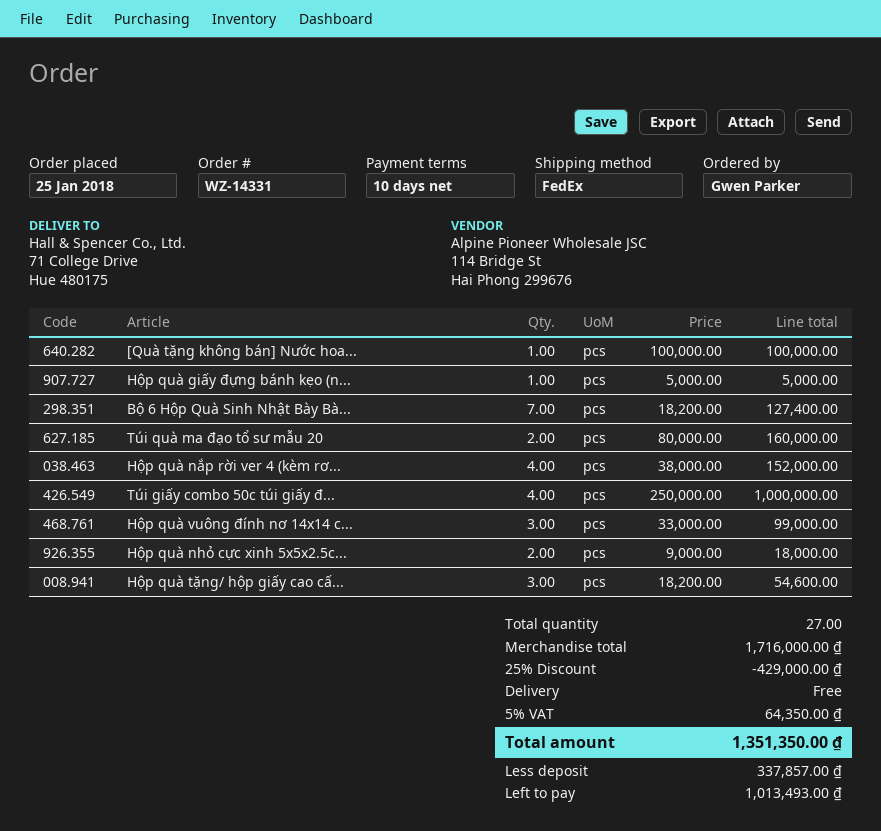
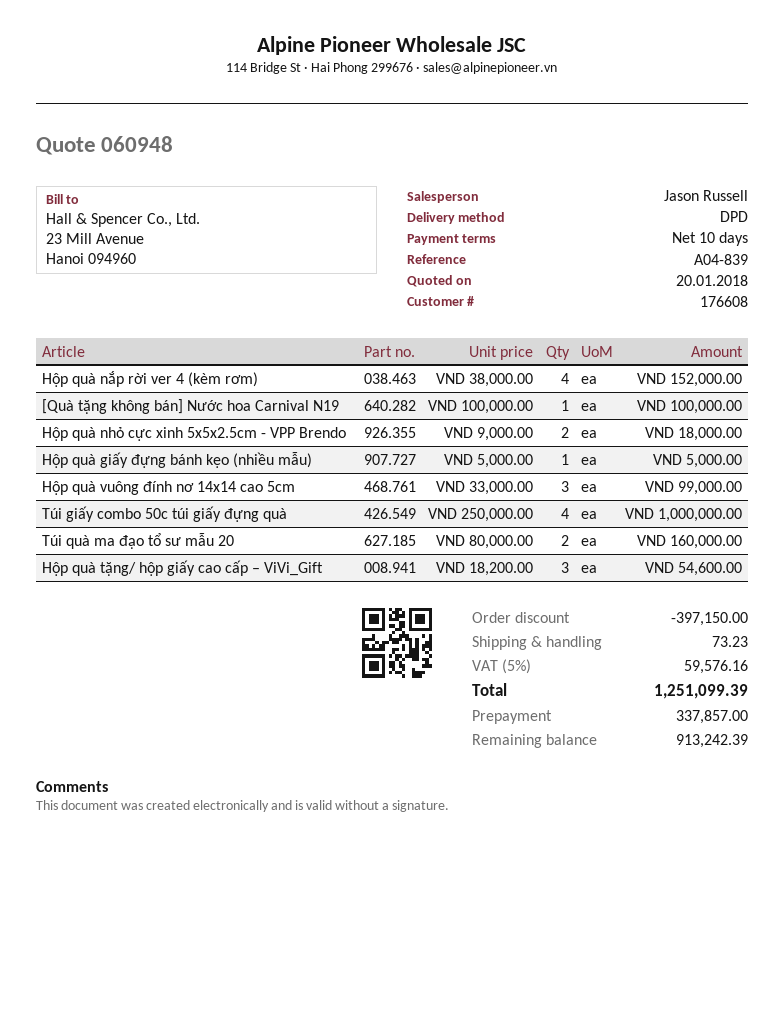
shipping method: FedEx -> DPD
Bộ 6 Hộp Quà Sinh Nhật Bày Bà...: 7 x 18200.00 = 127400.00 -> none
discount: 429000.00 -> 397150.00
shipping: 0.00 -> 73.23
tax: 5% = 64350.00 -> 5% = 59576.16
total: 1351350.00 -> 1251099.39
balance: 1013493.00 -> 913242.39

